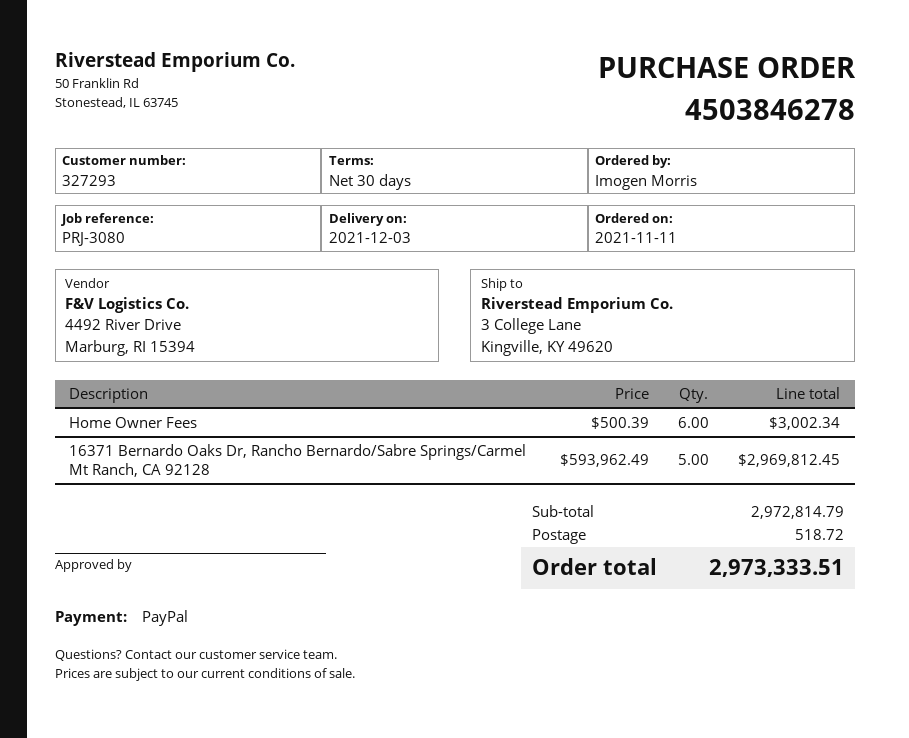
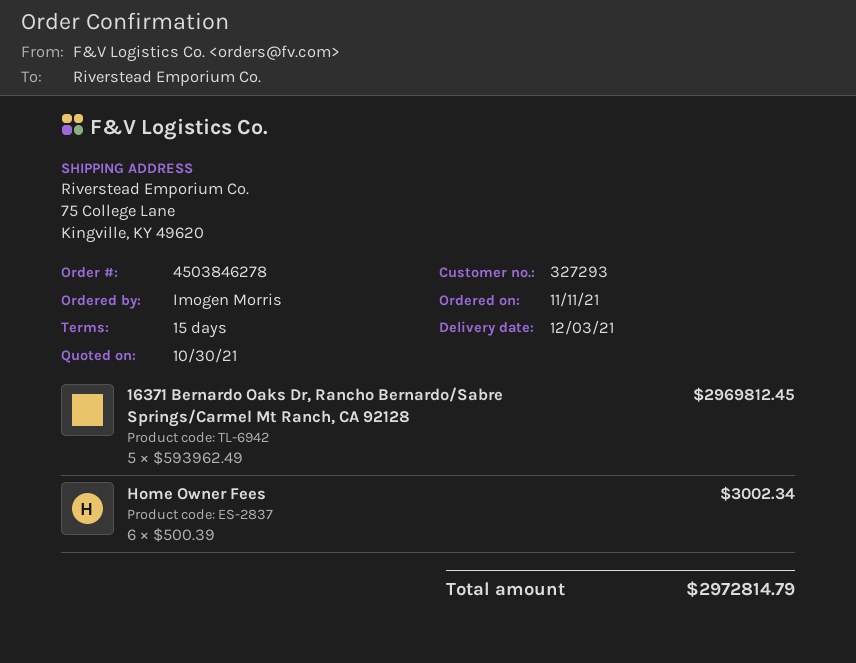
payment terms: 30 days -> 15 days
ship to: 3 College Lane, Kingville, KY 49620 -> 75 College Lane, Kingville, KY 49620
shipping: 518.72 -> none
total: 2973333.51 -> 2972814.79

